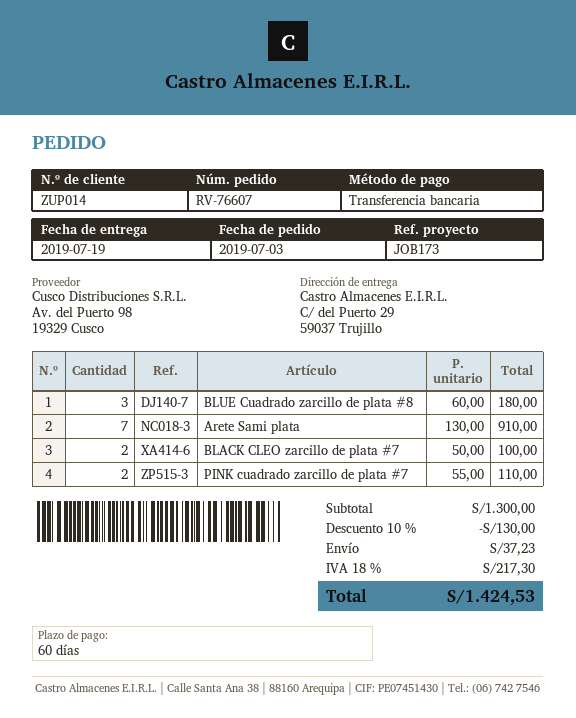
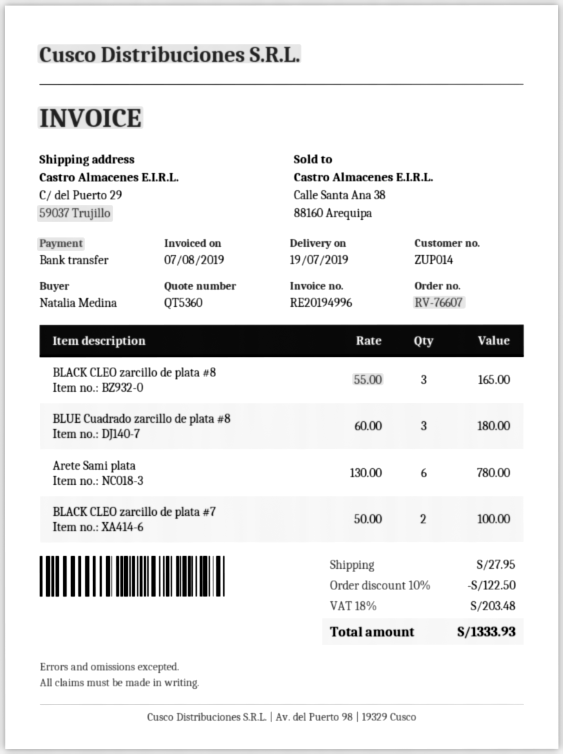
Arete Sami plata: 7 x 130.00 = 910.00 -> 6 x 130.00 = 780.00
PINK cuadrado zarcillo de plata #7: 2 x 55.00 = 110.00 -> none
BLACK CLEO zarcillo de plata #8: none -> 3 x 55.00 = 165.00
discount: 10% = 130.00 -> 10% = 122.50
shipping: 37.23 -> 27.95
tax: 18% = 217.30 -> 18% = 203.48
total: 1424.53 -> 1333.93

